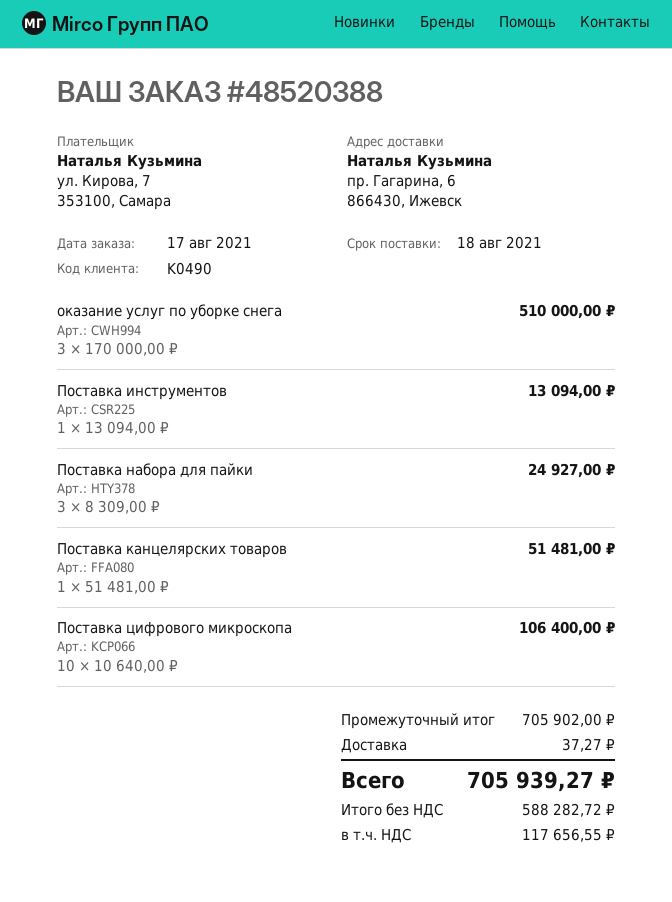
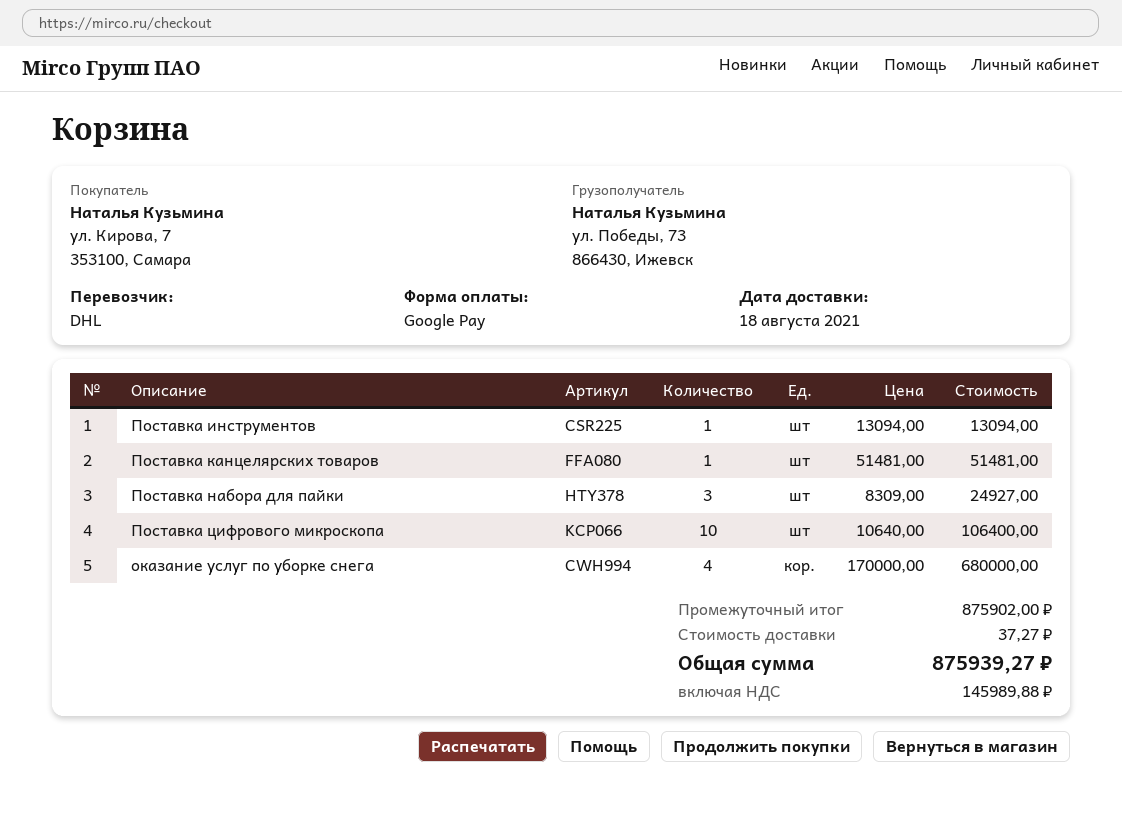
ship to: пр. Гагарина, 6, 866430, Ижевск -> ул. Победы, 73, 866430, Ижевск
оказание услуг по уборке снега: 3 x 170000.00 = 510000.00 -> 4 x 170000.00 = 680000.00
subtotal: 705902.00 -> 875902.00
tax: 117656.55 -> 145989.88
total: 705939.27 -> 875939.27

